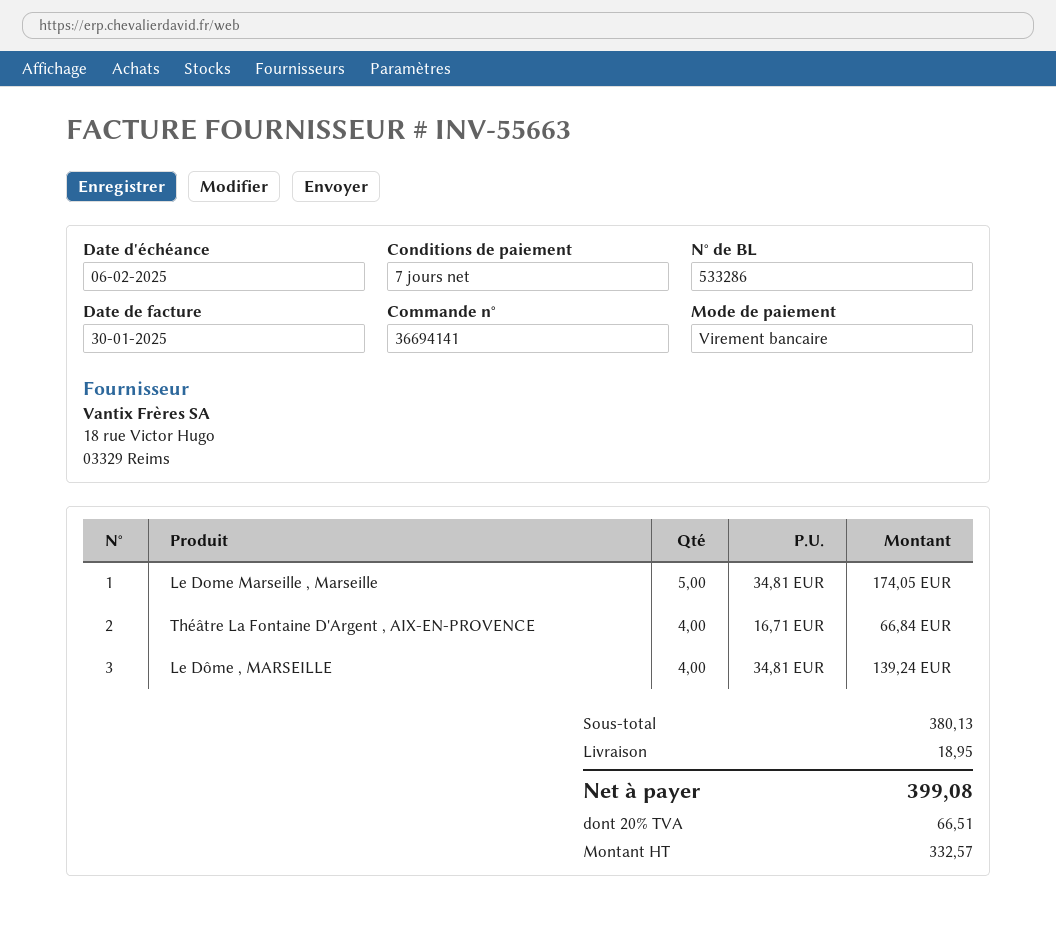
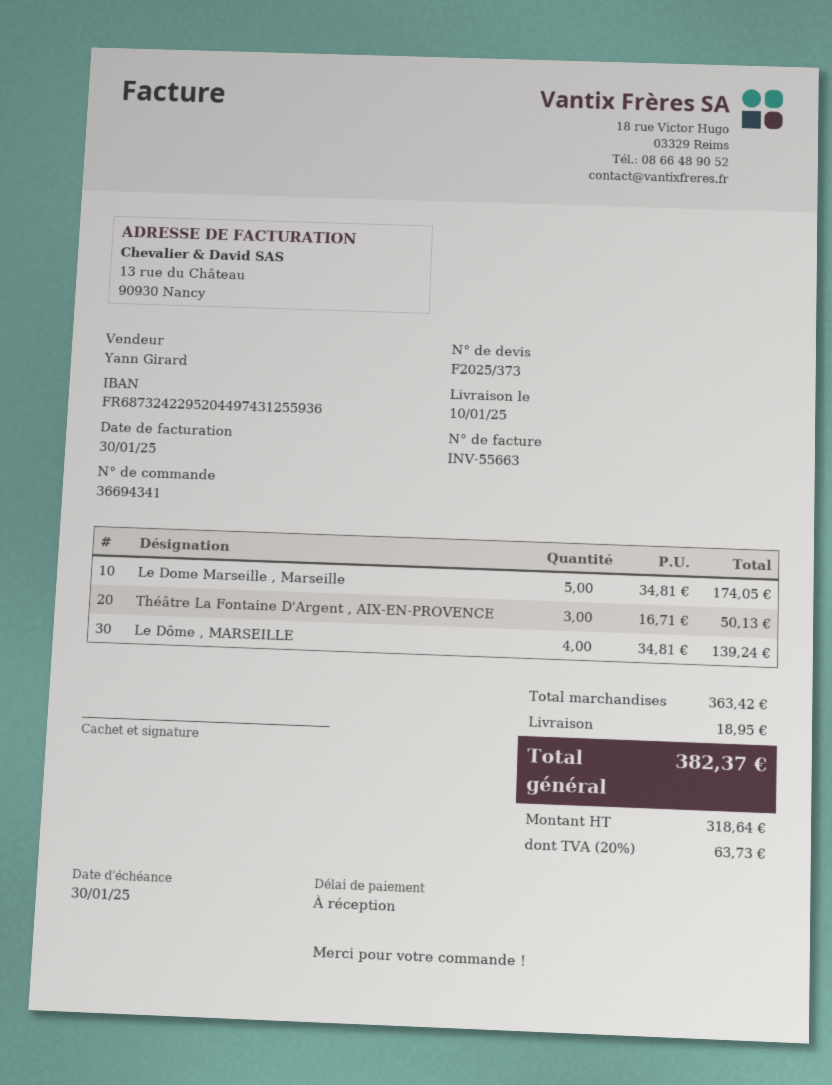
order number: 36694141 -> 36694341
payment terms: 7 days -> on receipt
due date: 2025-02-06 -> 2025-01-30
Théâtre La Fontaine D'Argent , AIX-EN-PROVENCE: 4 x 16.71 = 66.84 -> 3 x 16.71 = 50.13
subtotal: 380.13 -> 363.42
net: 332.57 -> 318.64
tax: 20% = 66.51 -> 20% = 63.73
total: 399.08 -> 382.37

